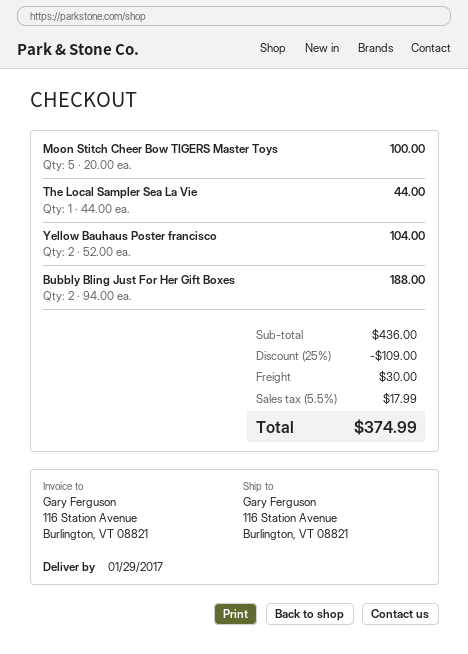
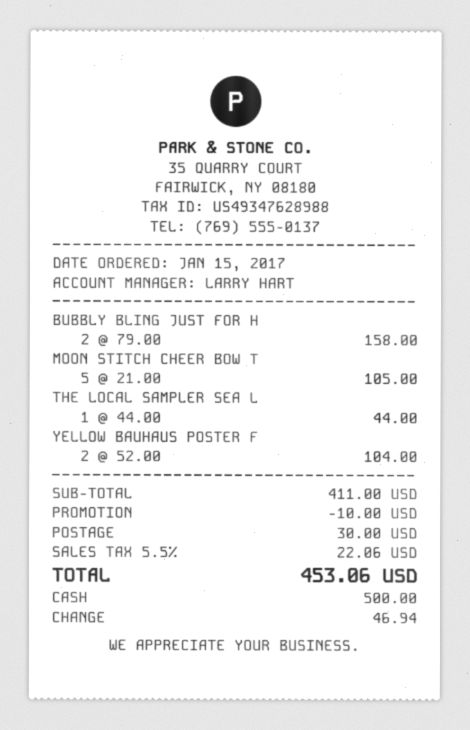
Moon Stitch Cheer Bow TIGERS Master Toys: 5 x 20.00 = 100.00 -> 5 x 21.00 = 105.00
Bubbly Bling Just For Her Gift Boxes: 2 x 94.00 = 188.00 -> 2 x 79.00 = 158.00
subtotal: 436.00 -> 411.00
discount: 109.00 -> 10.00
tax: 5.5% = 17.99 -> 5.5% = 22.06
total: 374.99 -> 453.06

